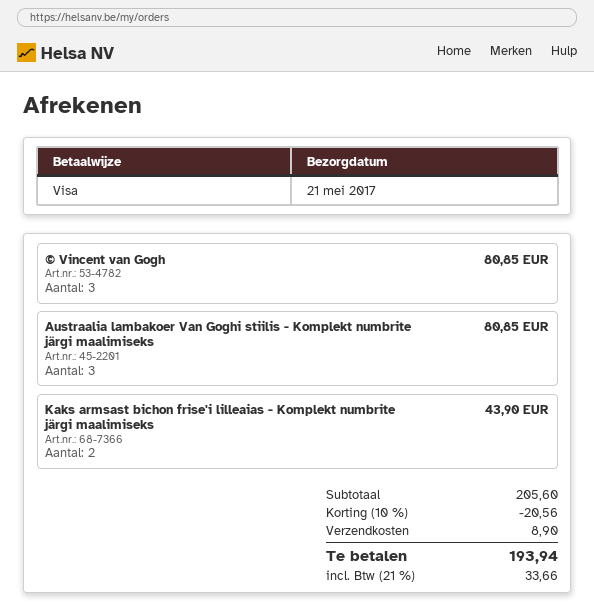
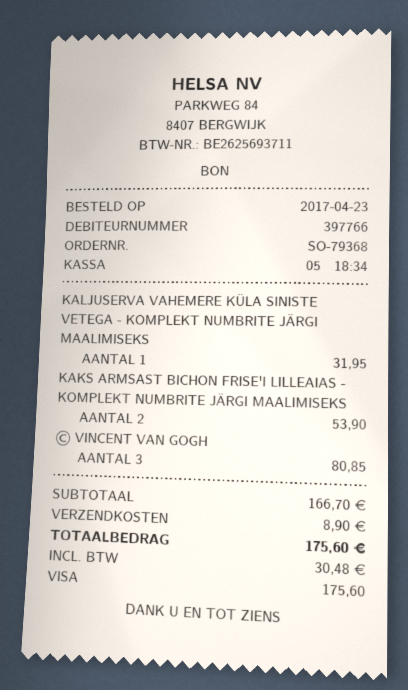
Austraalia lambakoer Van Goghi stiilis - Komplekt numbrite järgi maalimiseks: 3 for 80.85 -> none
Kaks armsast bichon frise'i lilleaias - Komplekt numbrite järgi maalimiseks: 2 for 43.90 -> 2 for 53.90
KALJUSERVA VAHEMERE KÜLA SINISTE VETEGA - KOMPLEKT NUMBRITE JÄRGI MAALIMISEKS: none -> 1 for 31.95
subtotal: 205.60 -> 166.70
discount: 10% = 20.56 -> none
tax: 33.66 -> 30.48
total: 193.94 -> 175.60

